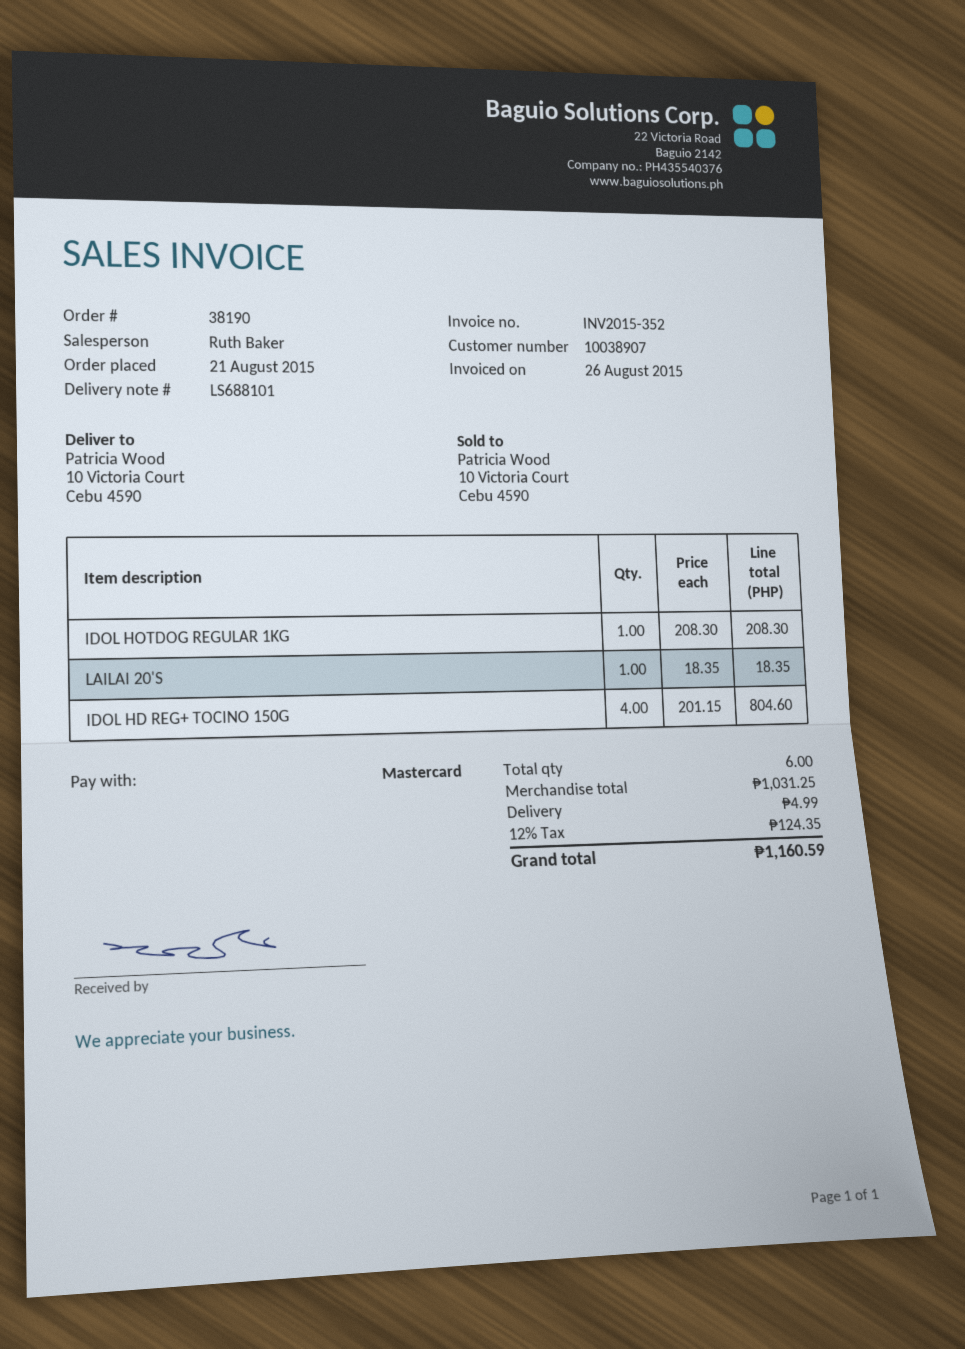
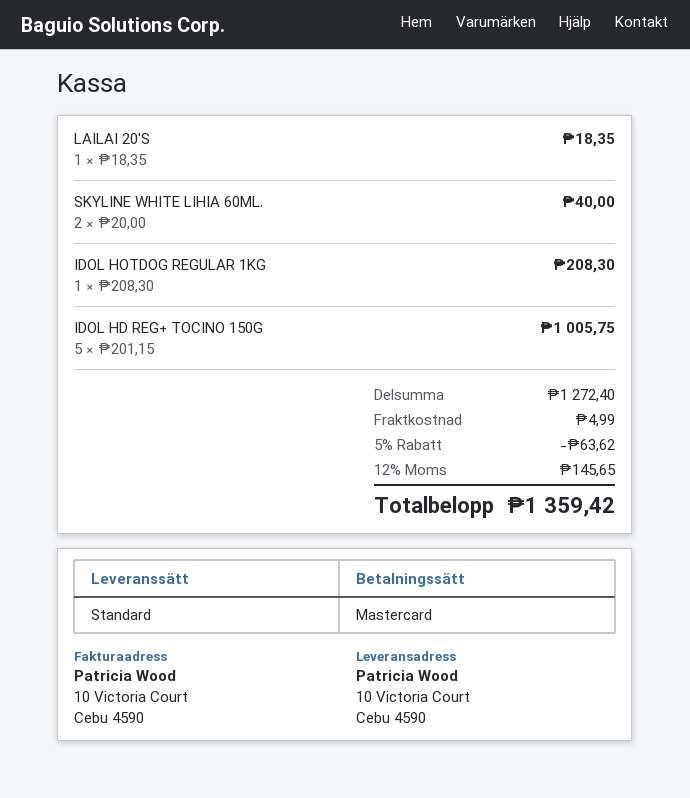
IDOL HD REG+ TOCINO 150G: 4 x 201.15 = 804.60 -> 5 x 201.15 = 1005.75
SKYLINE WHITE LIHIA 60ML.: none -> 2 x 20.00 = 40.00
subtotal: 1031.25 -> 1272.40
discount: none -> 5% = 63.62
tax: 12% = 124.35 -> 12% = 145.65
total: 1160.59 -> 1359.42

